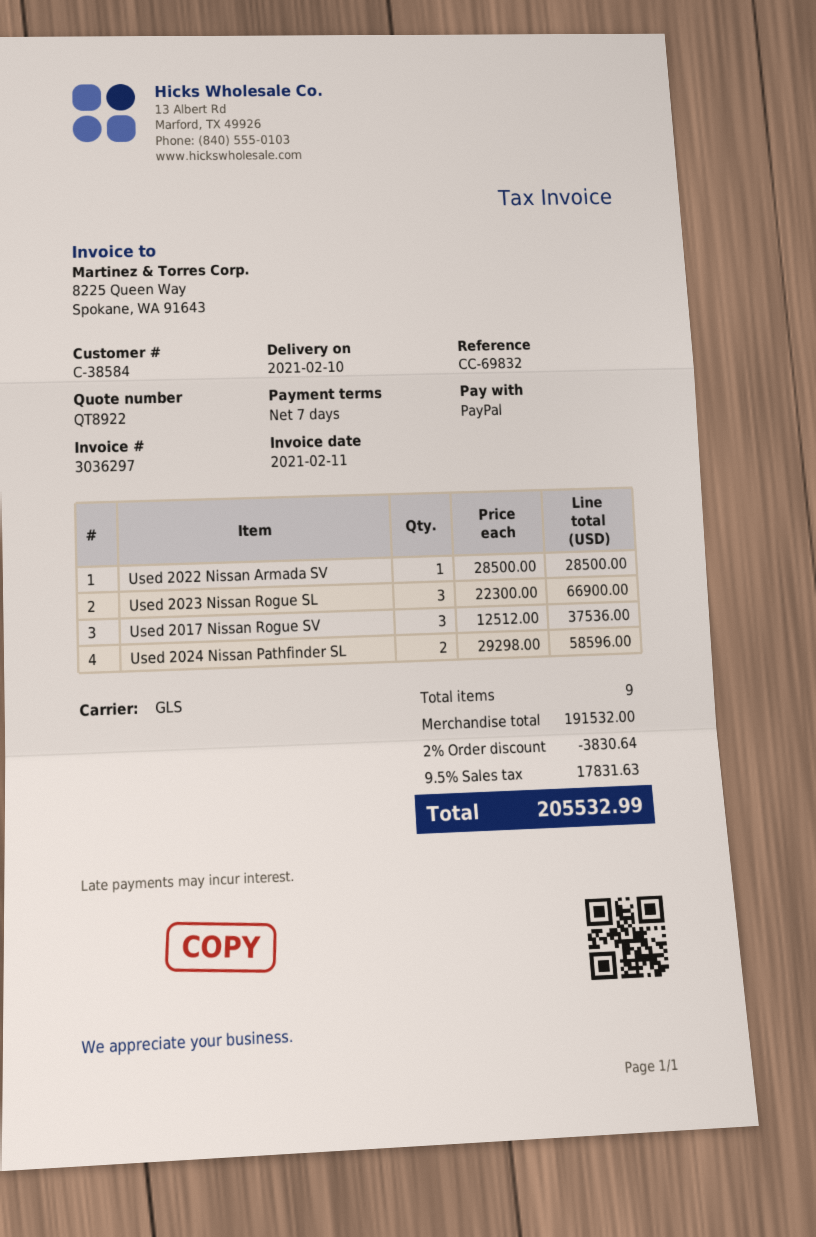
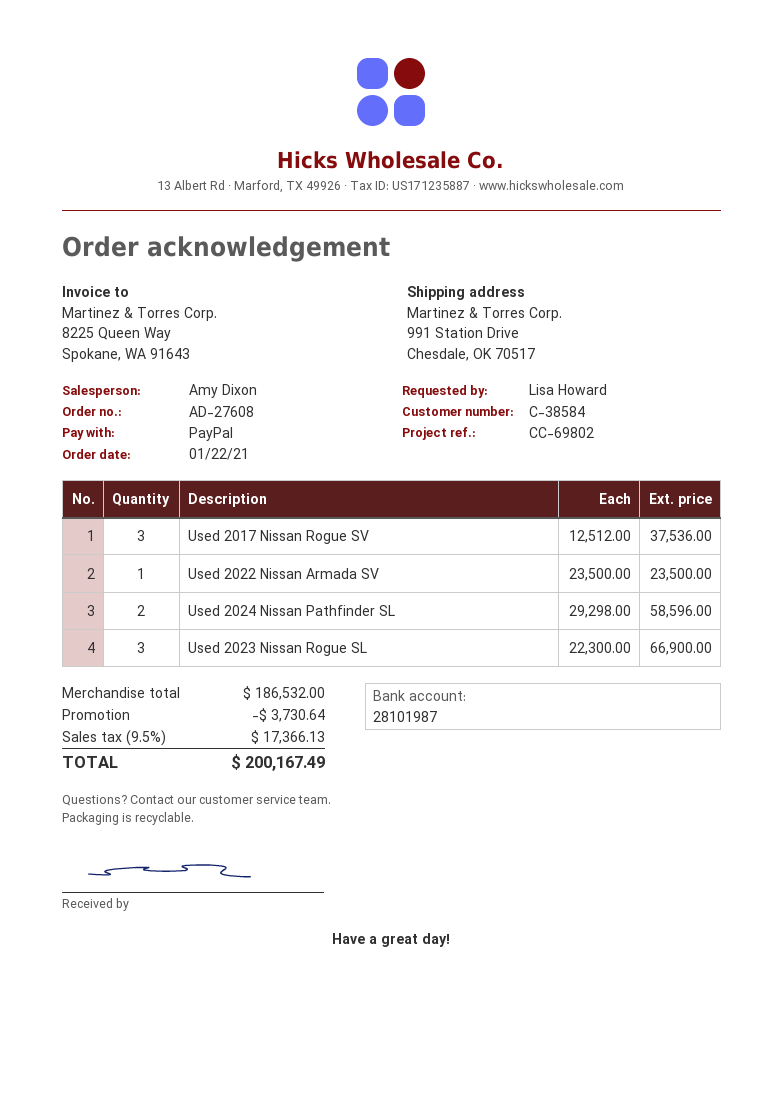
reference: CC-69832 -> CC-69802
Used 2022 Nissan Armada SV: 1 x 28500.00 = 28500.00 -> 1 x 23500.00 = 23500.00
subtotal: 191532.00 -> 186532.00
discount: 3830.64 -> 3730.64
tax: 9.5% = 17831.63 -> 9.5% = 17366.13
total: 205532.99 -> 200167.49

